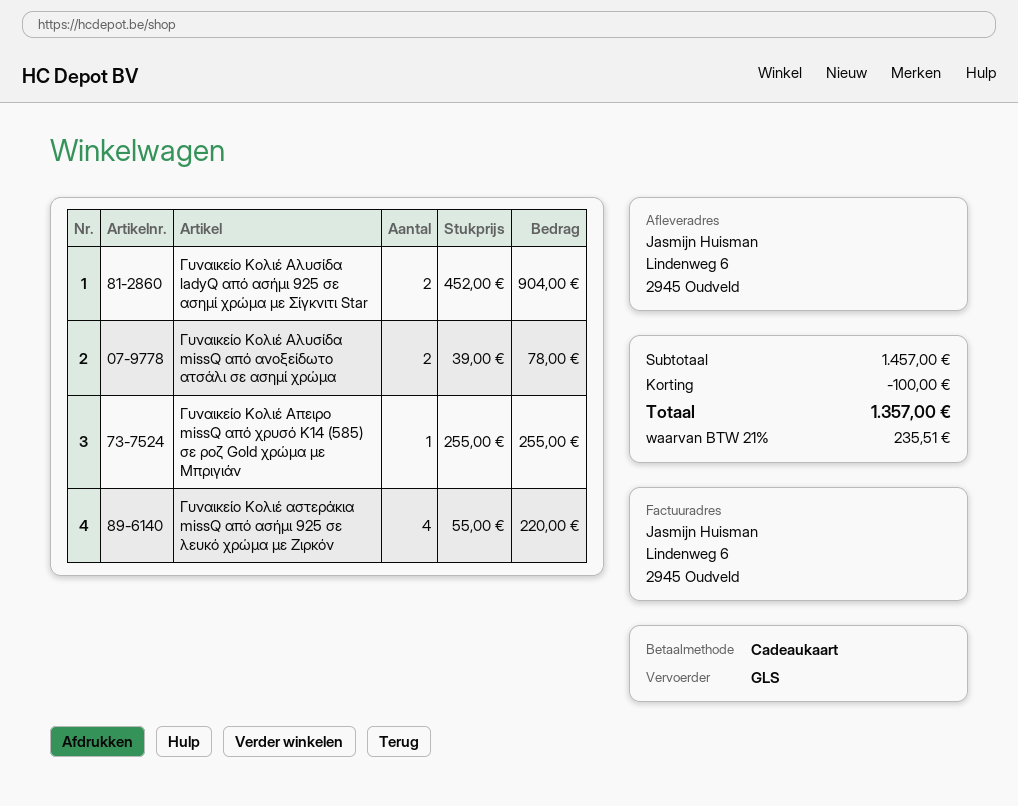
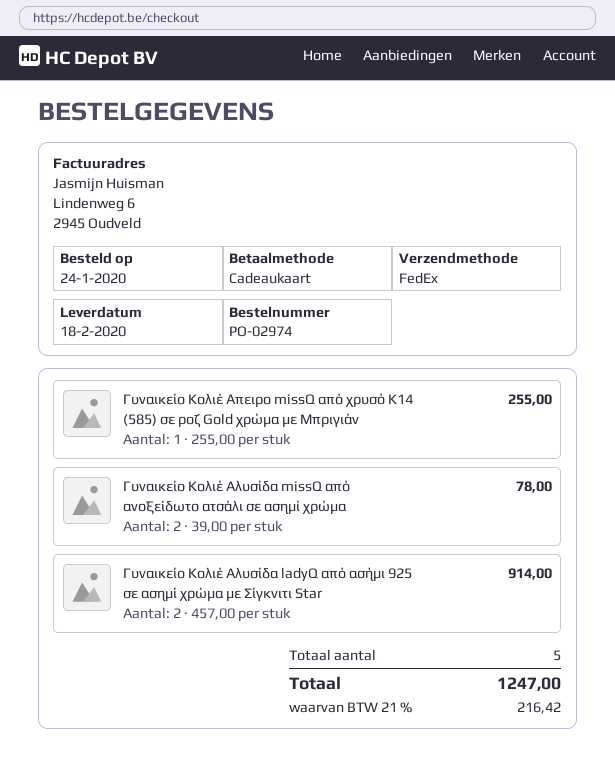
shipping method: GLS -> FedEx
Γυναικείο Κολιέ Αλυσίδα ladyQ από ασήμι 925 σε ασημί χρώμα με Σίγκνιτι Star: 2 x 452.00 = 904.00 -> 2 x 457.00 = 914.00
Γυναικείο Κολιέ αστεράκια missQ από ασήμι 925 σε λευκό χρώμα με Ζιρκόν: 4 x 55.00 = 220.00 -> none
discount: 100.00 -> none
tax: 21% = 235.51 -> 21% = 216.42
total: 1357.00 -> 1247.00

